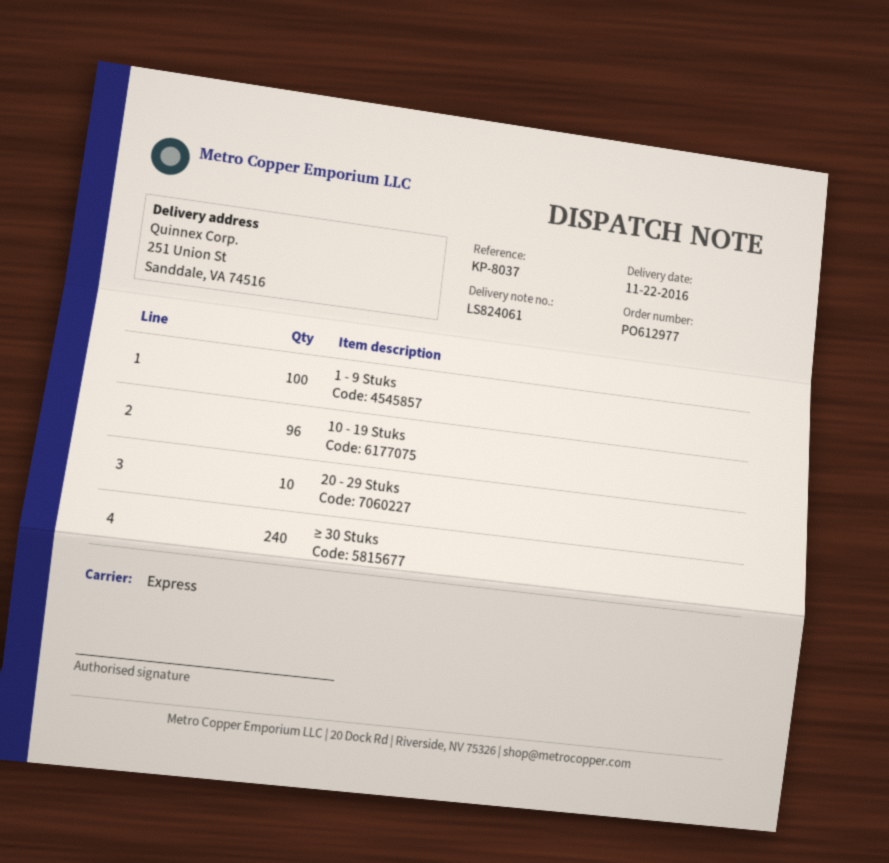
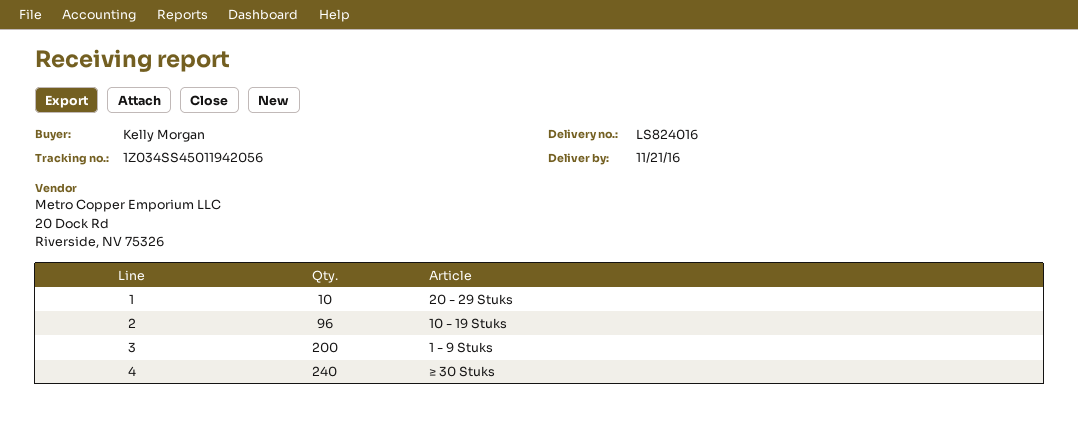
delivery note number: LS824061 -> LS824016
delivery date: 2016-11-22 -> 2016-11-21
1 - 9 Stuks: 100 -> 200

